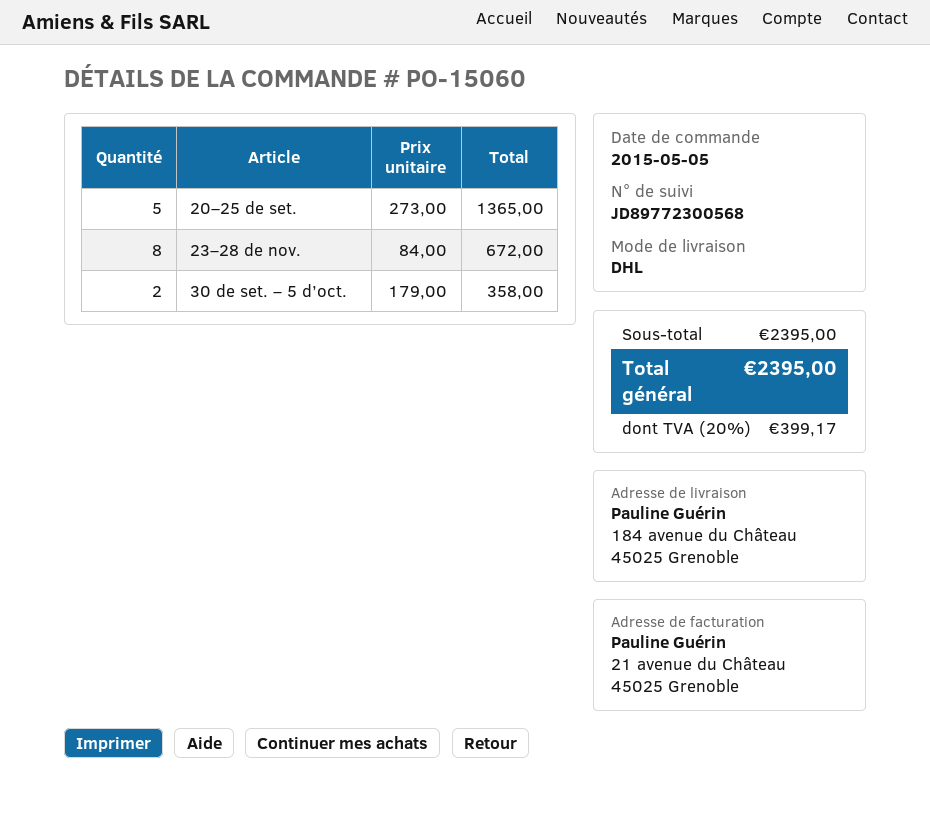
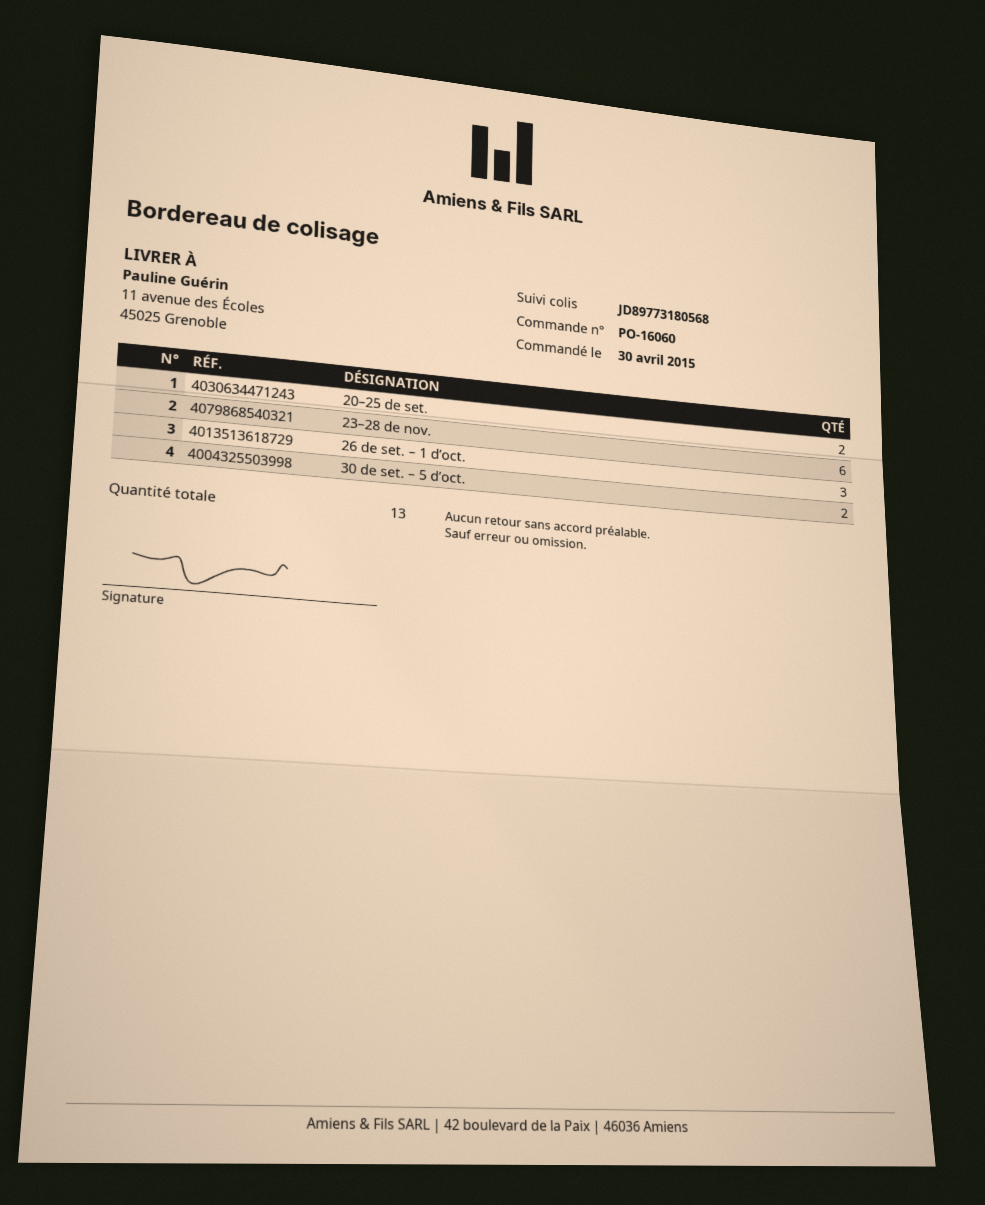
order number: PO-15060 -> PO-16060
order date: 2015-05-05 -> 2015-04-30
tracking number: JD89772300568 -> JD89773180568
ship to: 184 avenue du Château, 45025 Grenoble -> 11 avenue des Écoles, 45025 Grenoble
20–25 de set.: 5 -> 2
23–28 de nov.: 8 -> 6
26 de set. – 1 d’oct.: none -> 3

